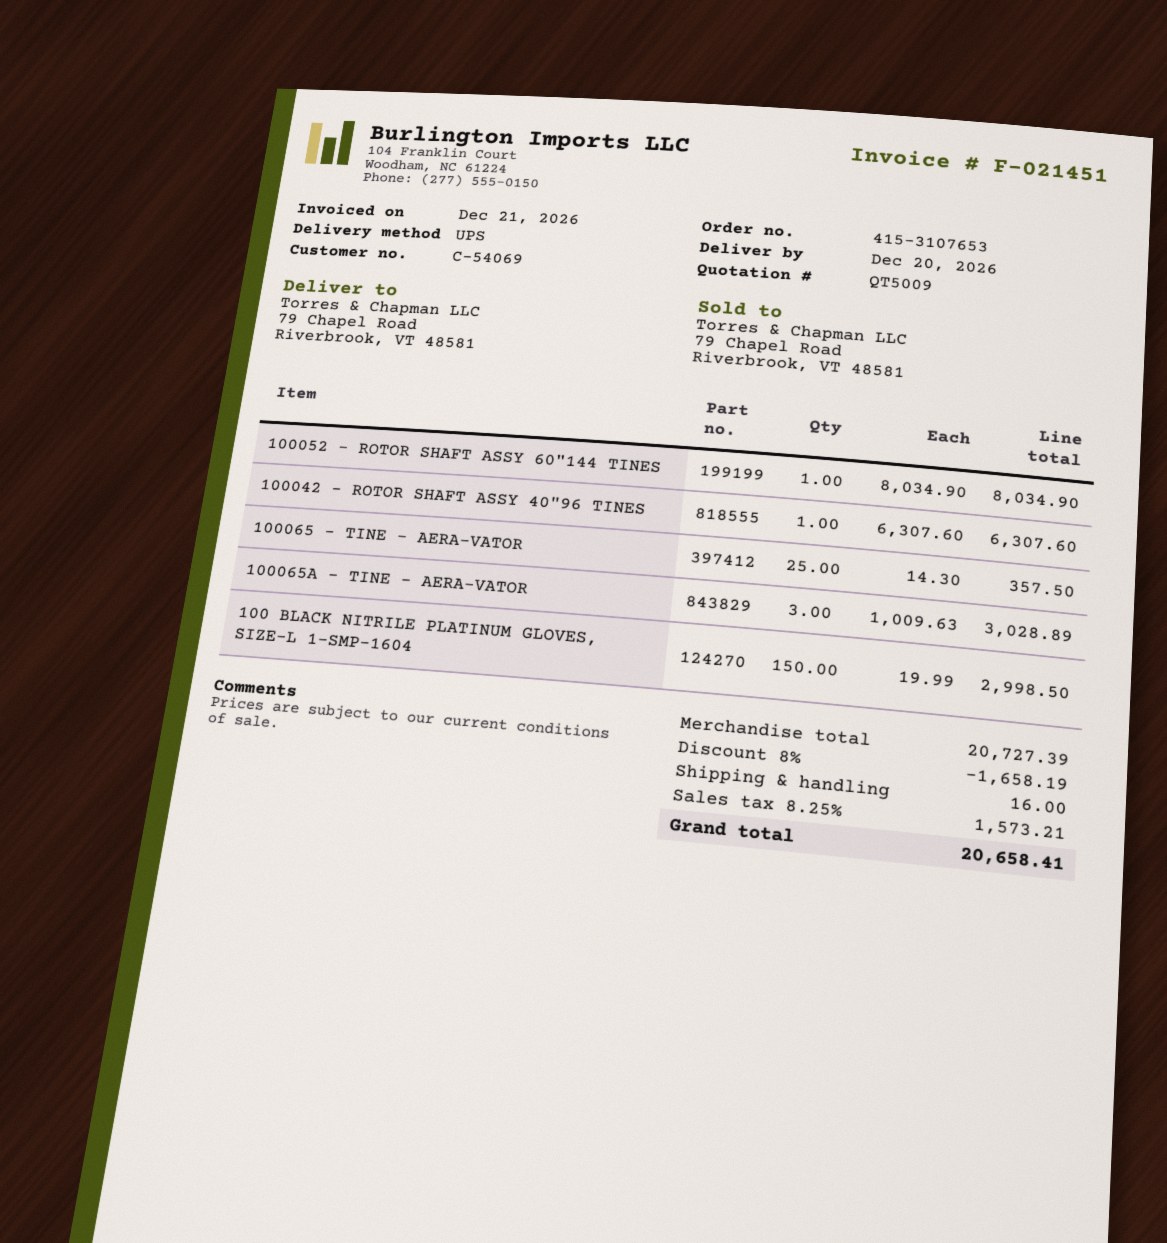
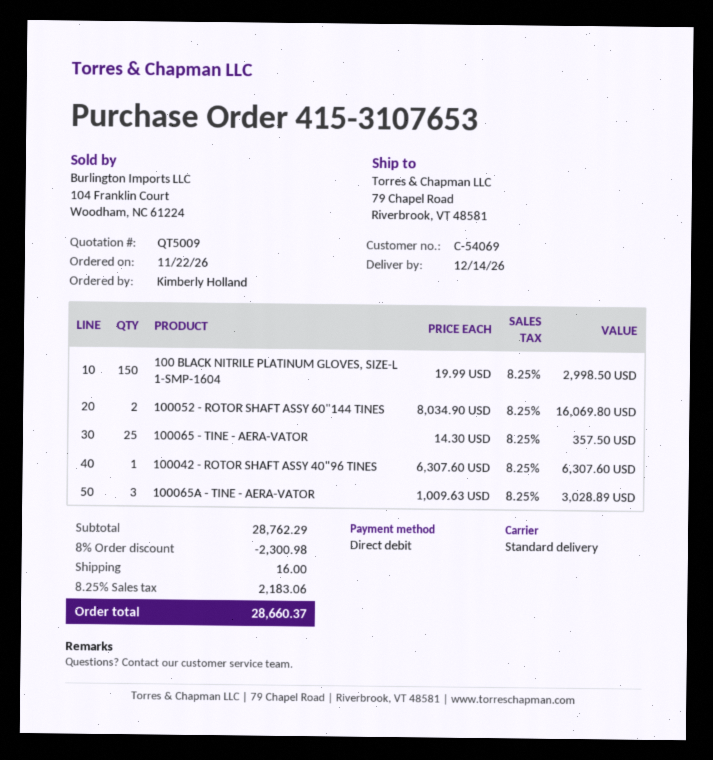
delivery date: 2026-12-20 -> 2026-12-14
shipping method: UPS -> standard
100052 - ROTOR SHAFT ASSY 60"144 TINES: 1 x 8034.90 = 8034.90 -> 2 x 8034.90 = 16069.80
subtotal: 20727.39 -> 28762.29
discount: 8% = 1658.19 -> 8% = 2300.98
tax: 8.25% = 1573.21 -> 8.25% = 2183.06
total: 20658.41 -> 28660.37

